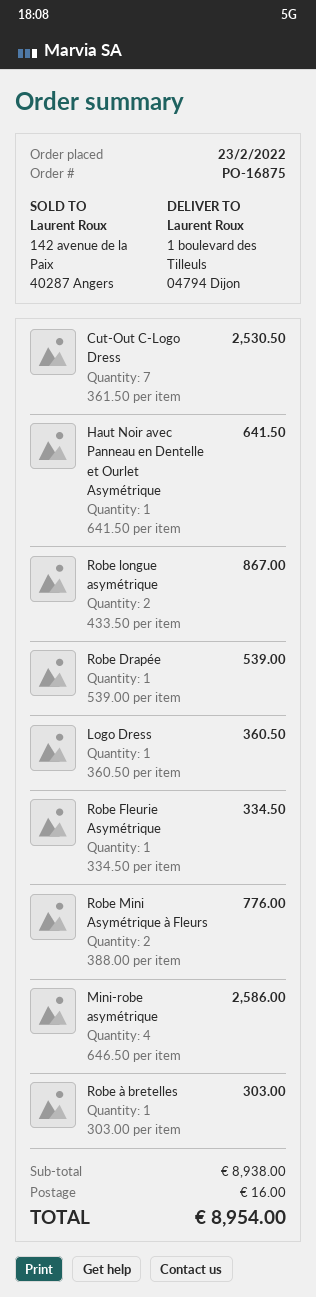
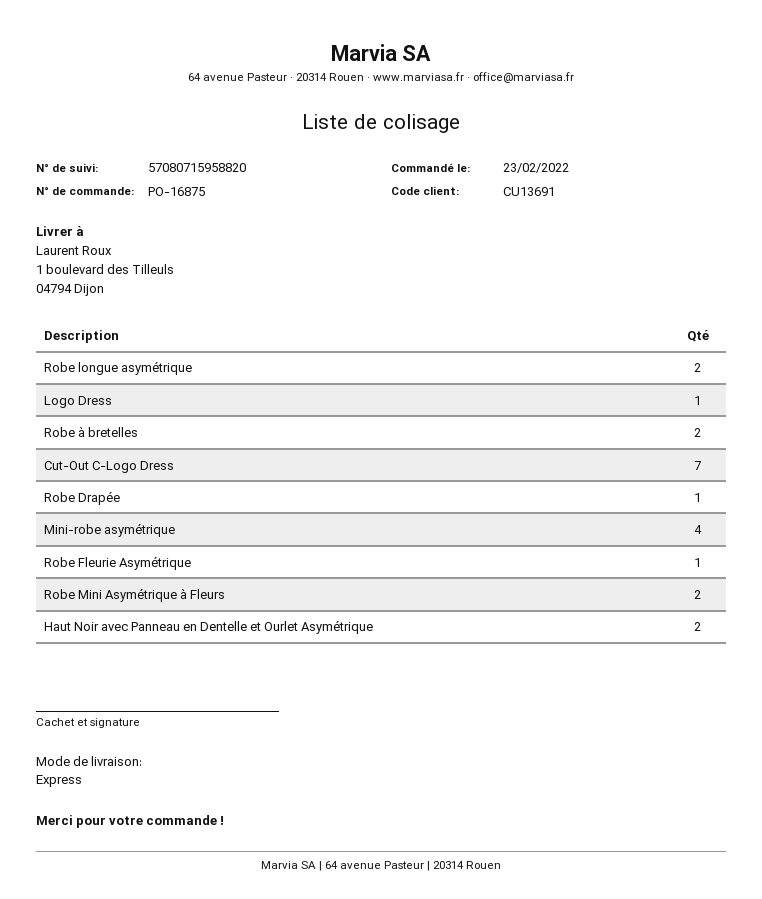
Haut Noir avec Panneau en Dentelle et Ourlet Asymétrique: 1 -> 2
Robe à bretelles: 1 -> 2

